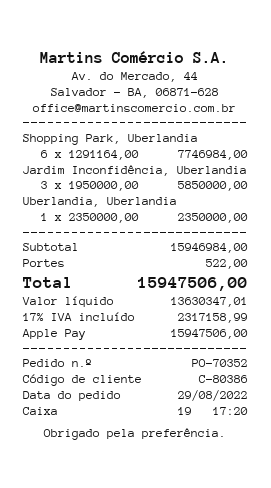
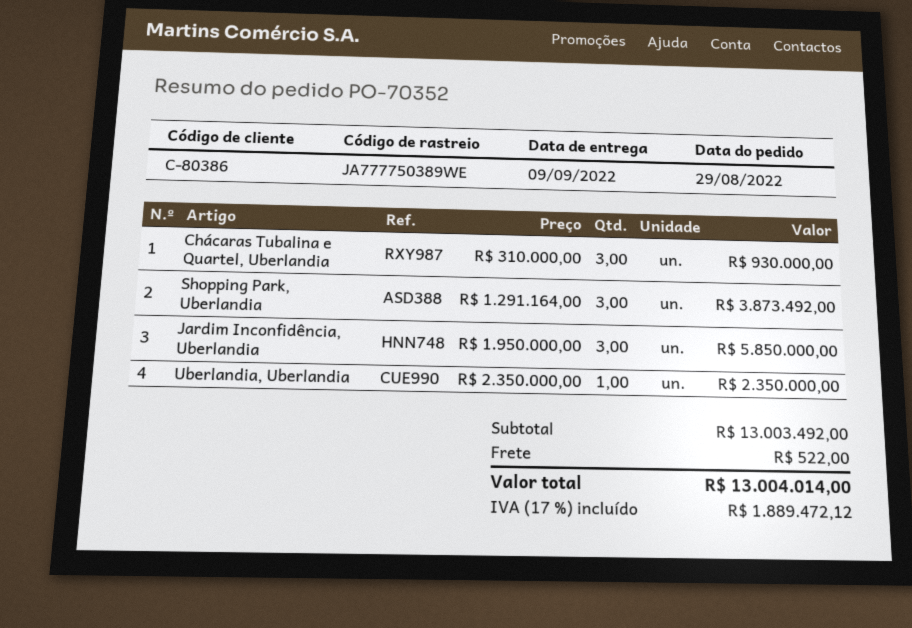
Shopping Park, Uberlandia: 6 x 1291164.00 = 7746984.00 -> 3 x 1291164.00 = 3873492.00
Chácaras Tubalina e Quartel, Uberlandia: none -> 3 x 310000.00 = 930000.00
subtotal: 15946984.00 -> 13003492.00
tax: 17% = 2317158.99 -> 17% = 1889472.12
total: 15947506.00 -> 13004014.00

